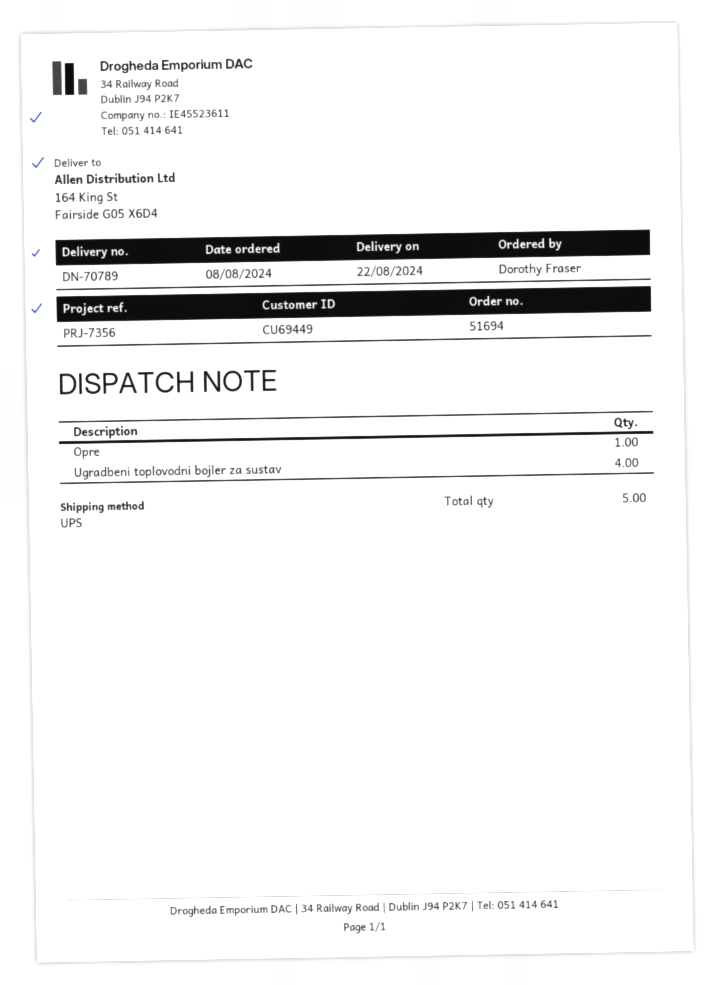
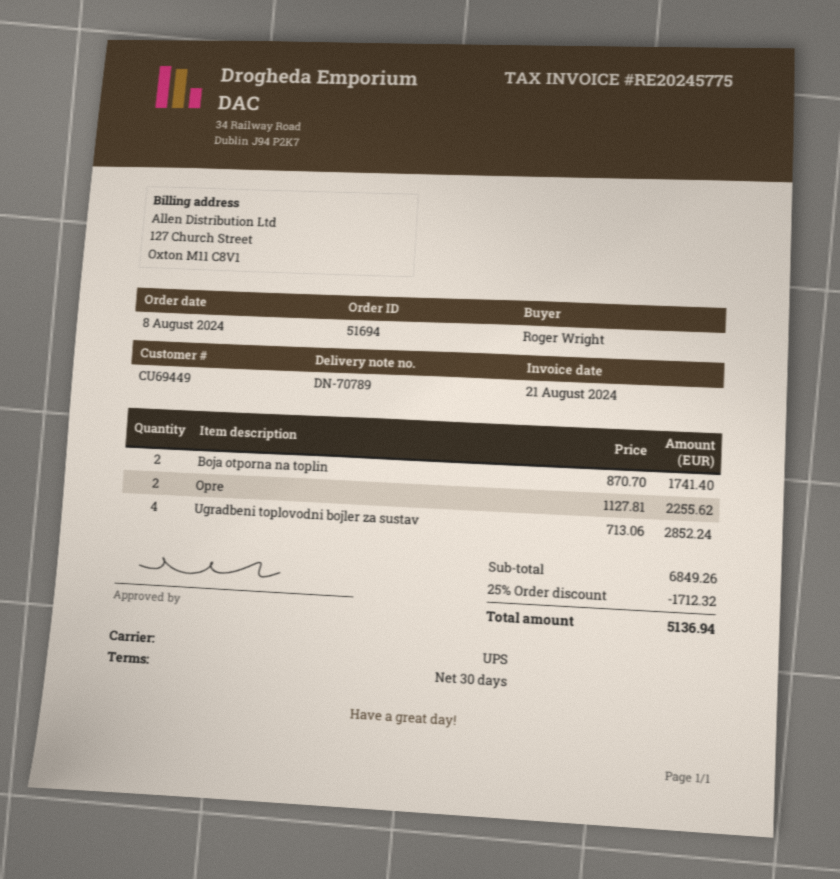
ordered by: Dorothy Fraser -> Roger Wright
Opre: 1 -> 2
Boja otporna na toplin: none -> 2

